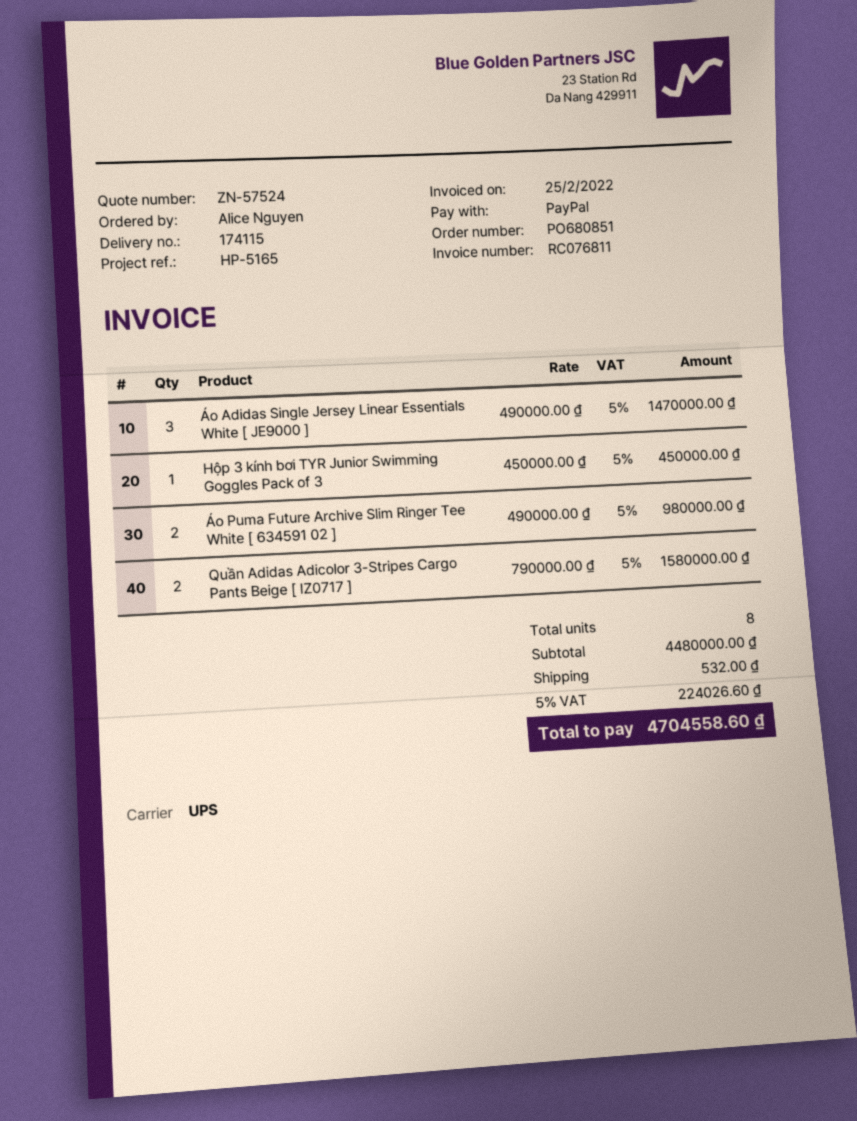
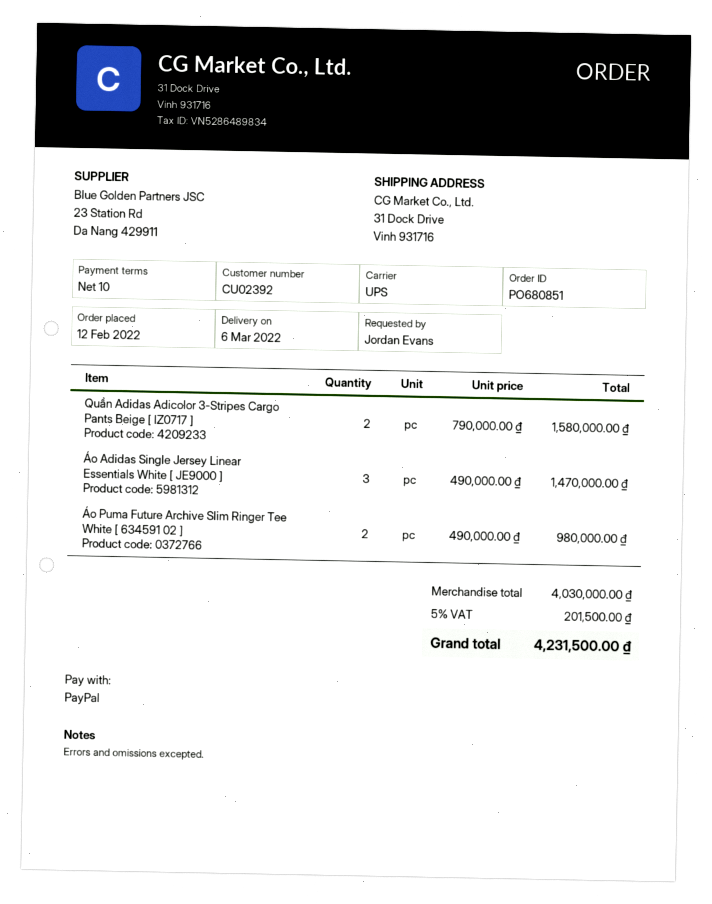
ordered by: Alice Nguyen -> Jordan Evans
Hộp 3 kính bơi TYR Junior Swimming Goggles Pack of 3: 1 x 450000.00 = 450000.00 -> none
subtotal: 4480000.00 -> 4030000.00
shipping: 532.00 -> none
tax: 5% = 224026.60 -> 5% = 201500.00
total: 4704558.60 -> 4231500.00

